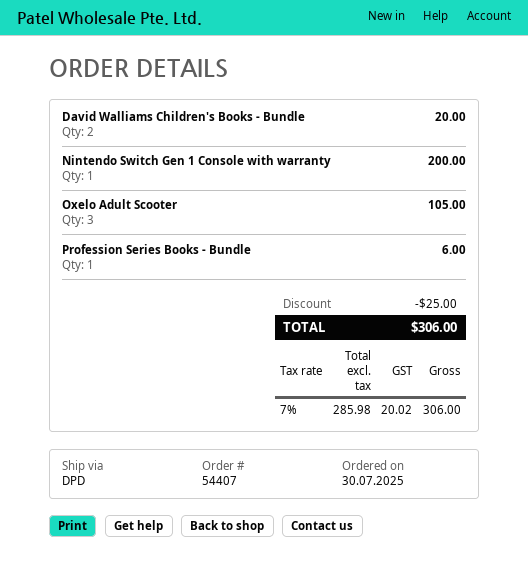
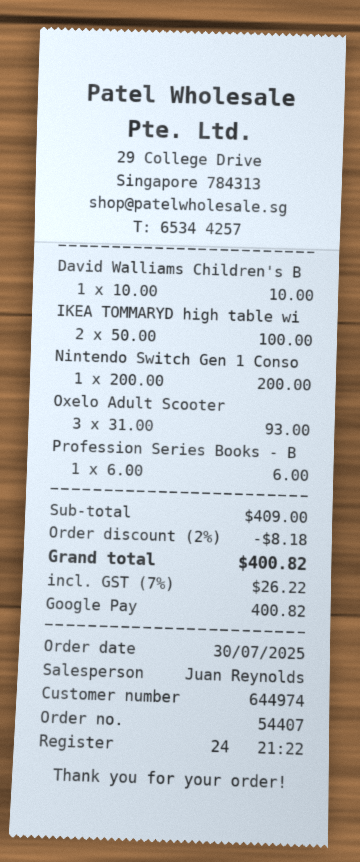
David Walliams Children's Books - Bundle: 2 for 20.00 -> 1 for 10.00
Oxelo Adult Scooter: 3 for 105.00 -> 3 for 93.00
IKEA TOMMARYD high table wi: none -> 2 for 100.00
discount: 25.00 -> 8.18
tax: 7% = 20.02 -> 7% = 26.22
total: 306.00 -> 400.82

